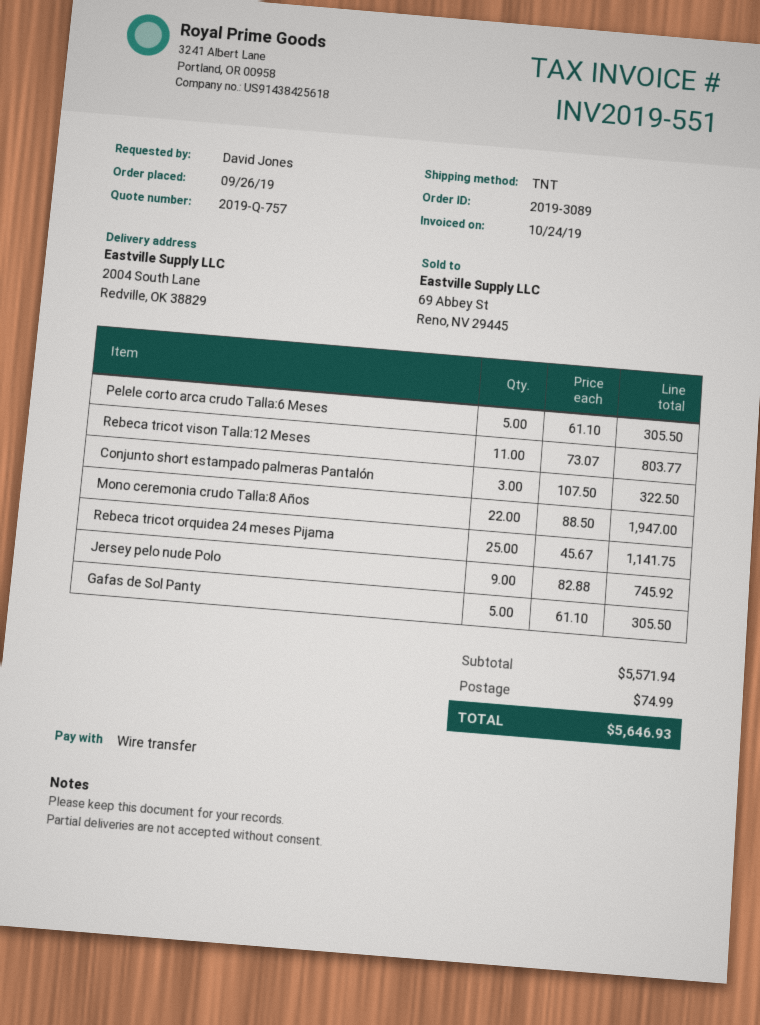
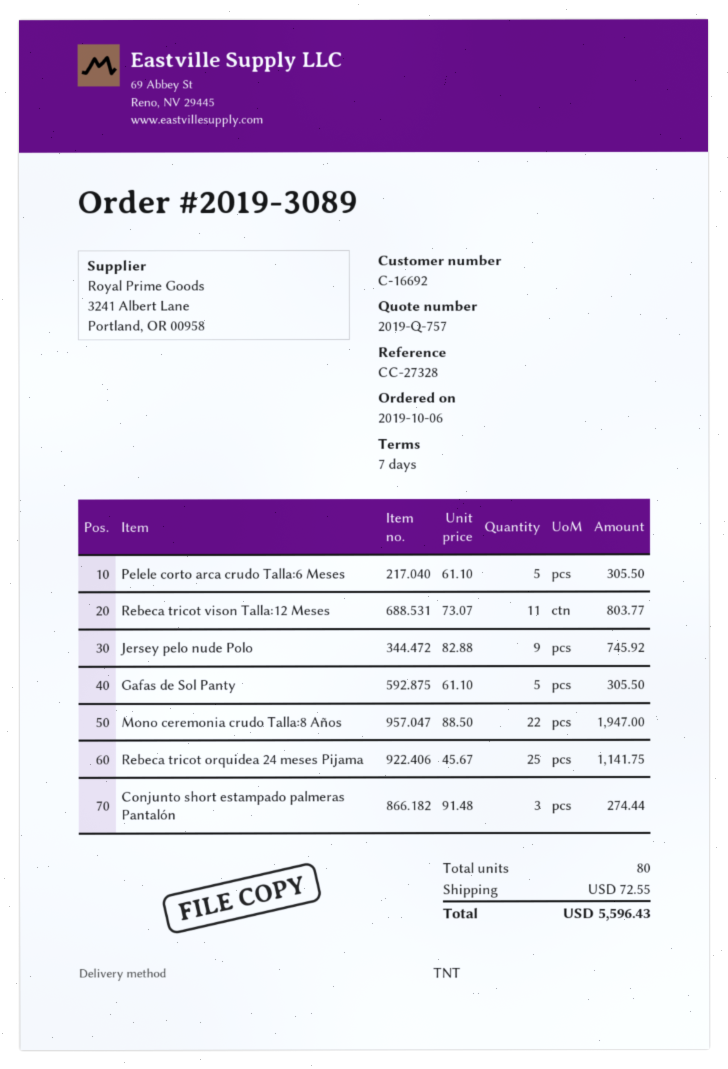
order date: 2019-09-26 -> 2019-10-06
Conjunto short estampado palmeras Pantalón: 3 x 107.50 = 322.50 -> 3 x 91.48 = 274.44
shipping: 74.99 -> 72.55
total: 5646.93 -> 5596.43

